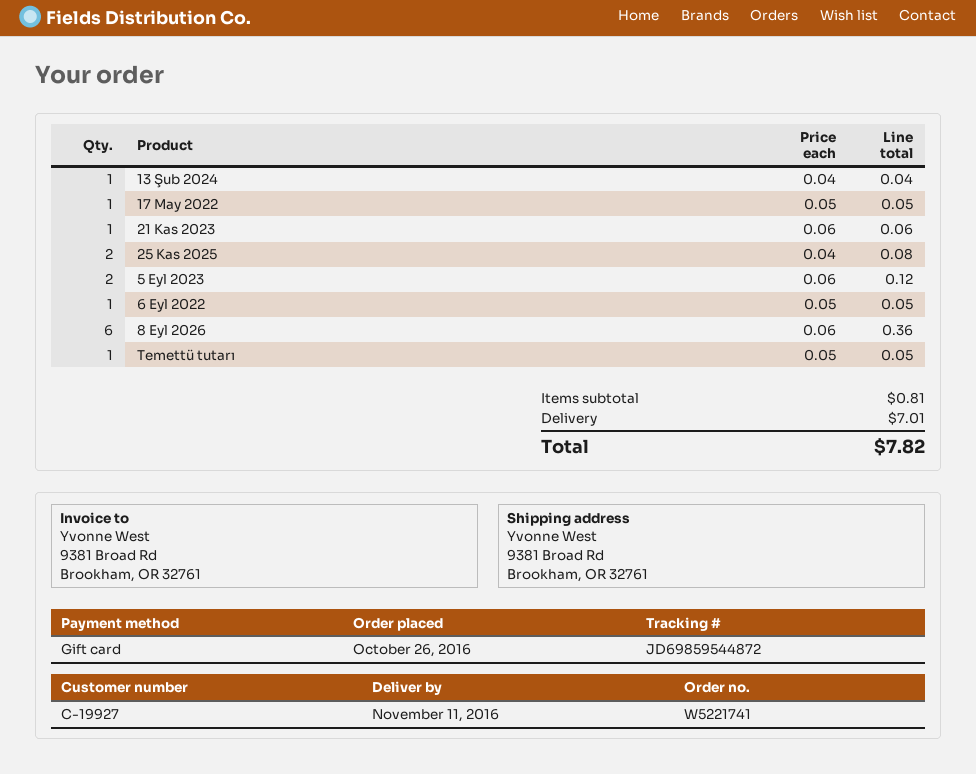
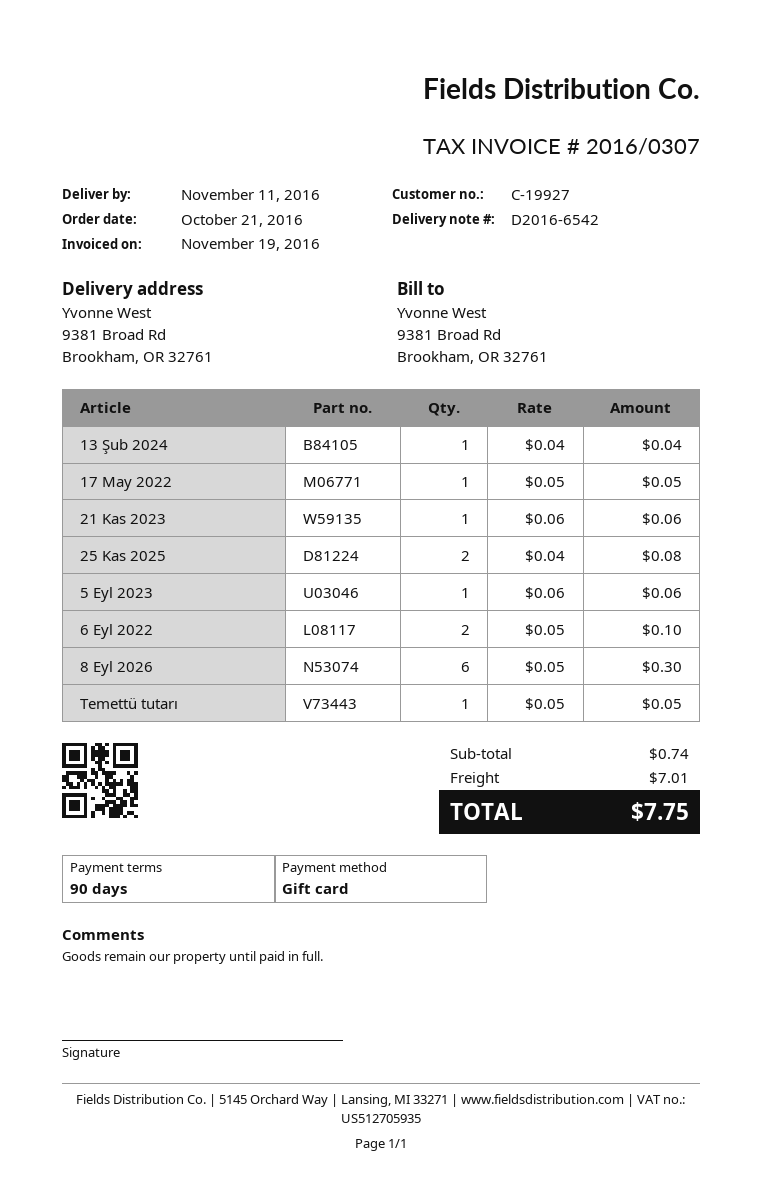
order date: 2016-10-26 -> 2016-10-21
5 Eyl 2023: 2 x 0.06 = 0.12 -> 1 x 0.06 = 0.06
6 Eyl 2022: 1 x 0.05 = 0.05 -> 2 x 0.05 = 0.10
8 Eyl 2026: 6 x 0.06 = 0.36 -> 6 x 0.05 = 0.30
subtotal: 0.81 -> 0.74
total: 7.82 -> 7.75

